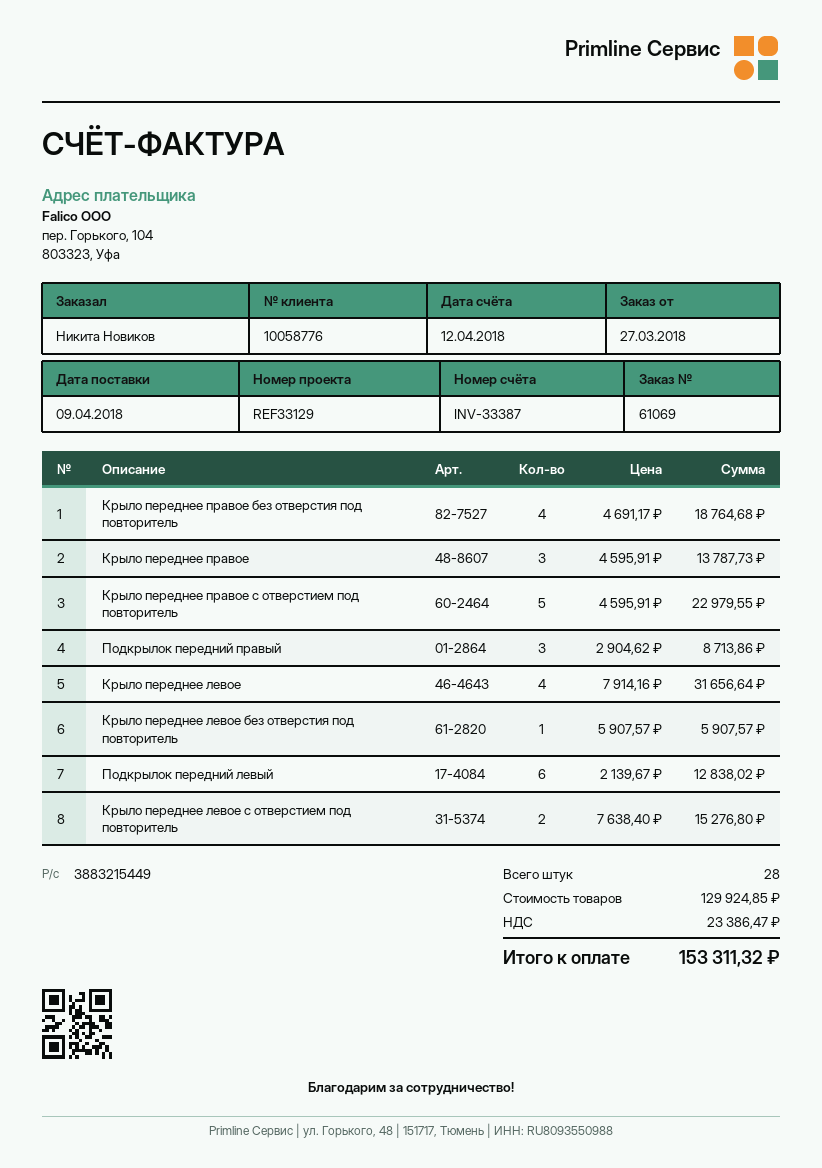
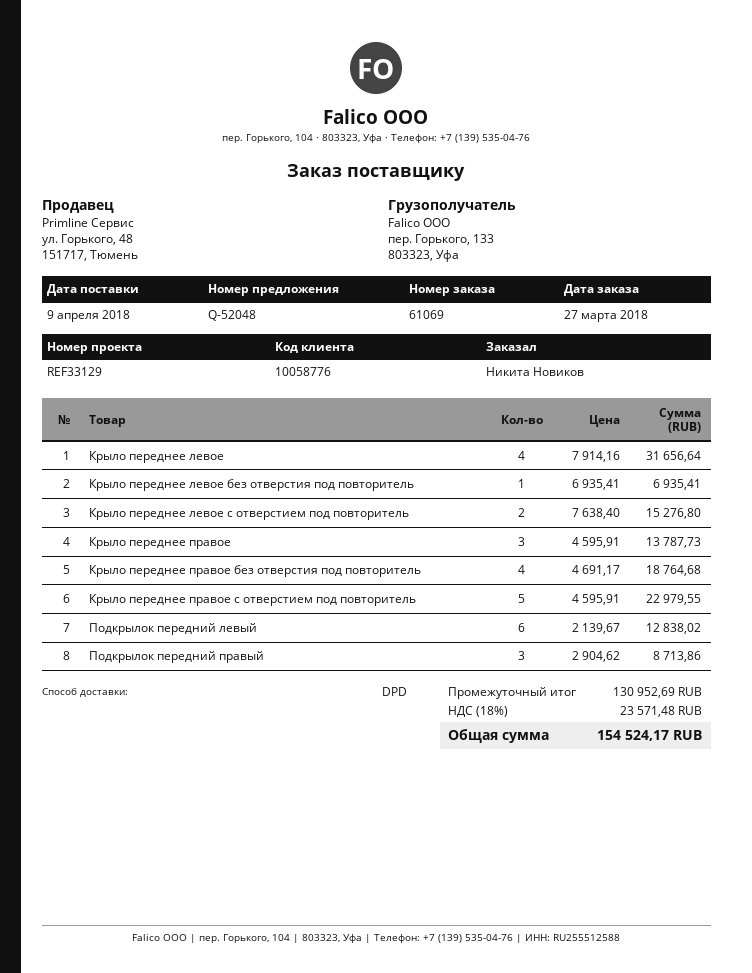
Крыло переднее левое без отверстия под повторитель: 1 x 5907.57 = 5907.57 -> 1 x 6935.41 = 6935.41
subtotal: 129924.85 -> 130952.69
tax: 23386.47 -> 23571.48
total: 153311.32 -> 154524.17

